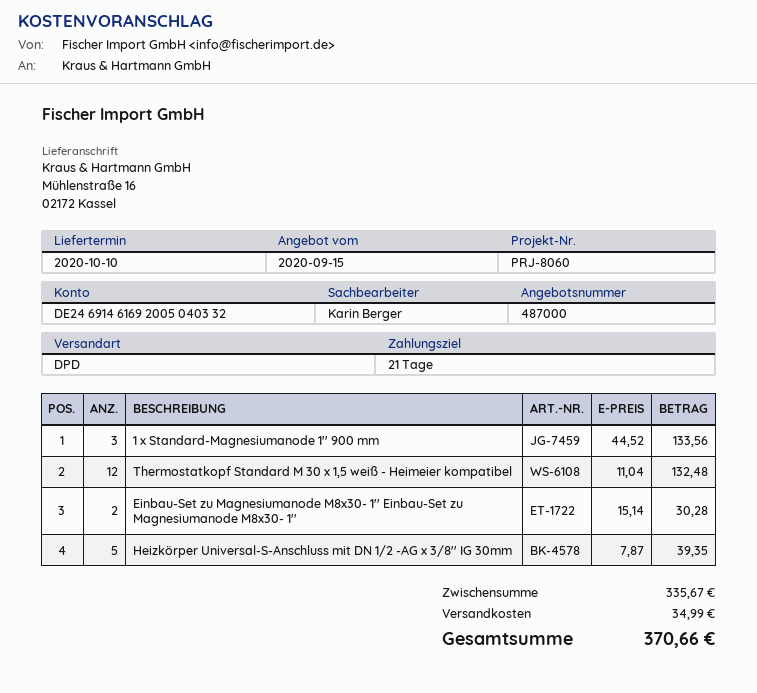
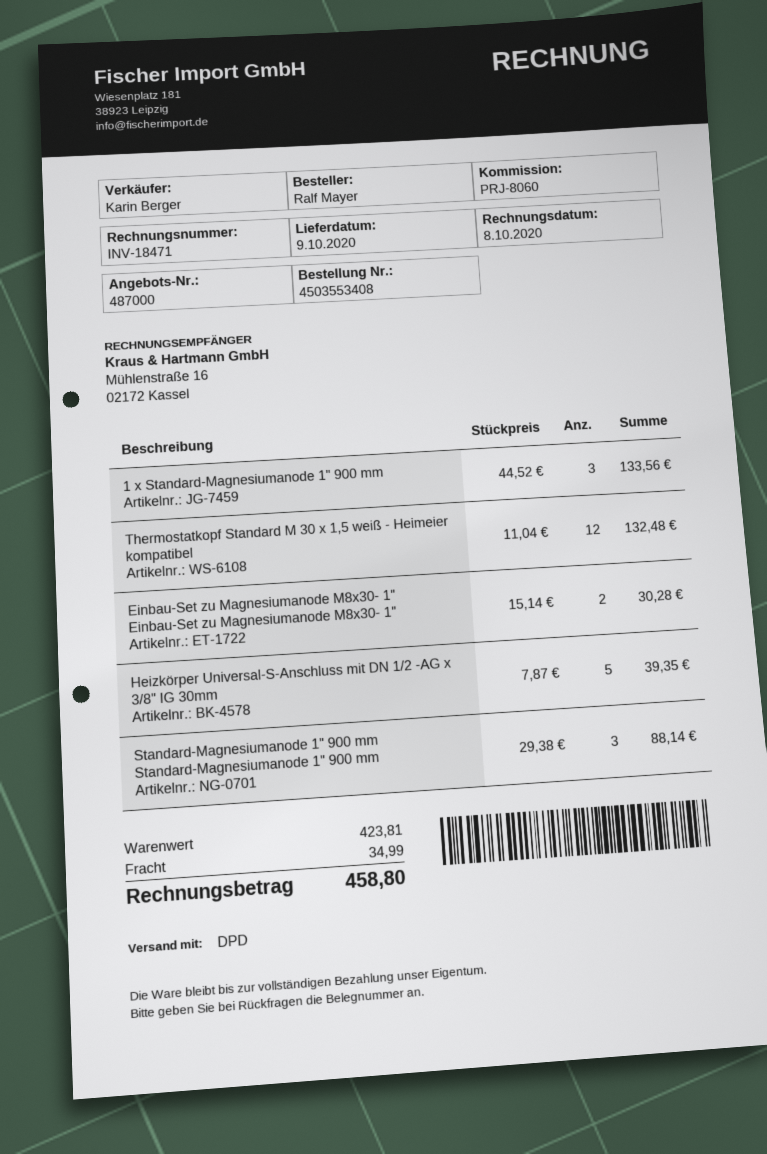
delivery date: 2020-10-10 -> 2020-10-09
Standard-Magnesiumanode 1'' 900 mm Standard-Magnesiumanode 1'' 900 mm: none -> 3 x 29.38 = 88.14
subtotal: 335.67 -> 423.81
total: 370.66 -> 458.80

